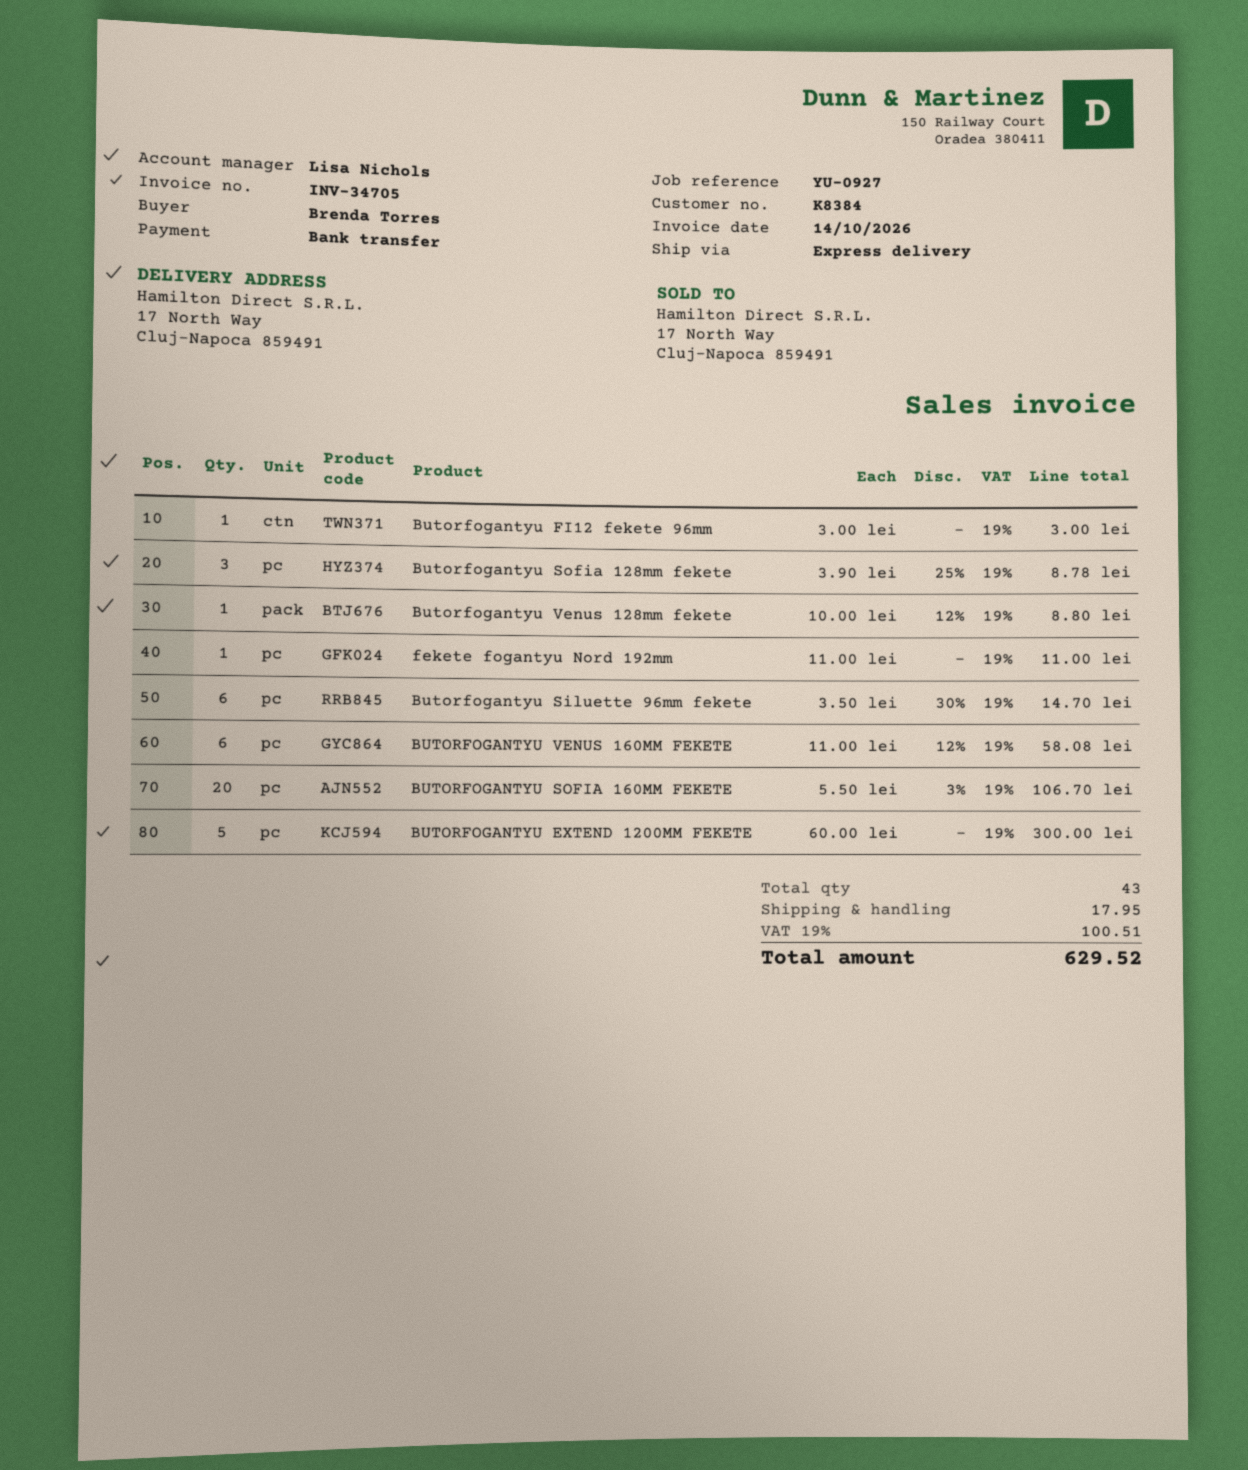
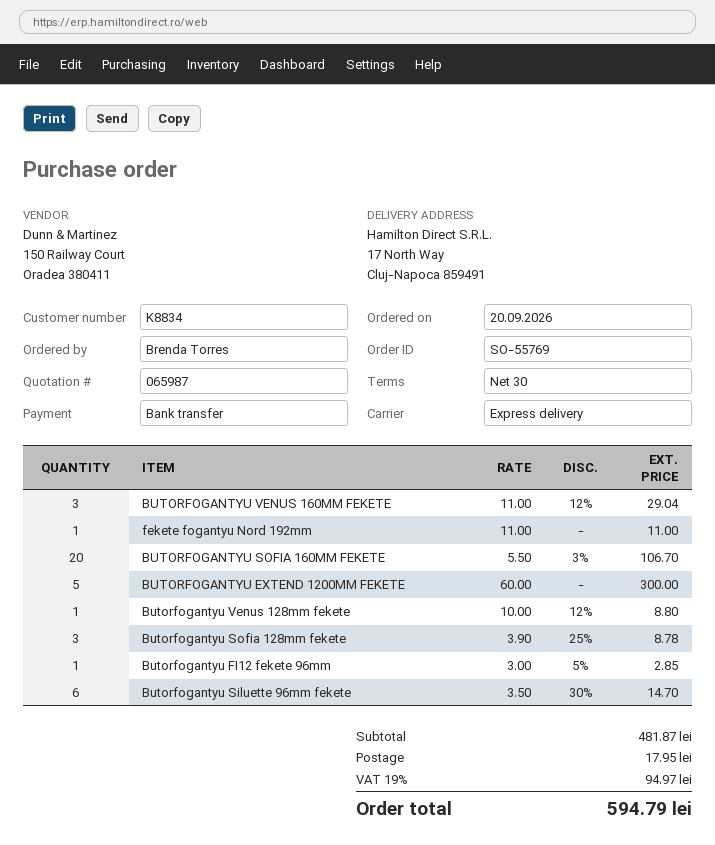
customer number: K8384 -> K8834
Butorfogantyu FI12 fekete 96mm: 1 x 3.00 = 3.00 -> 1 x 3.00 - 5% = 2.85
BUTORFOGANTYU VENUS 160MM FEKETE: 6 x 11.00 - 12% = 58.08 -> 3 x 11.00 - 12% = 29.04
tax: 19% = 100.51 -> 19% = 94.97
total: 629.52 -> 594.79

